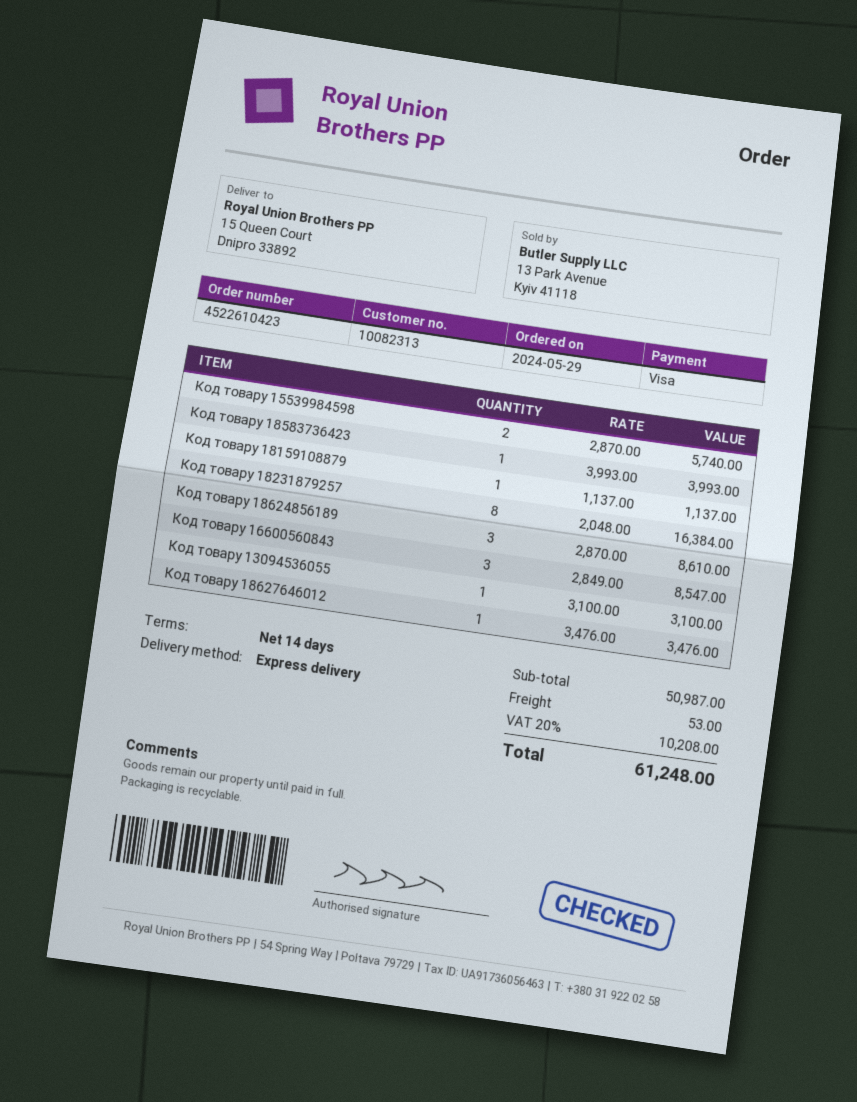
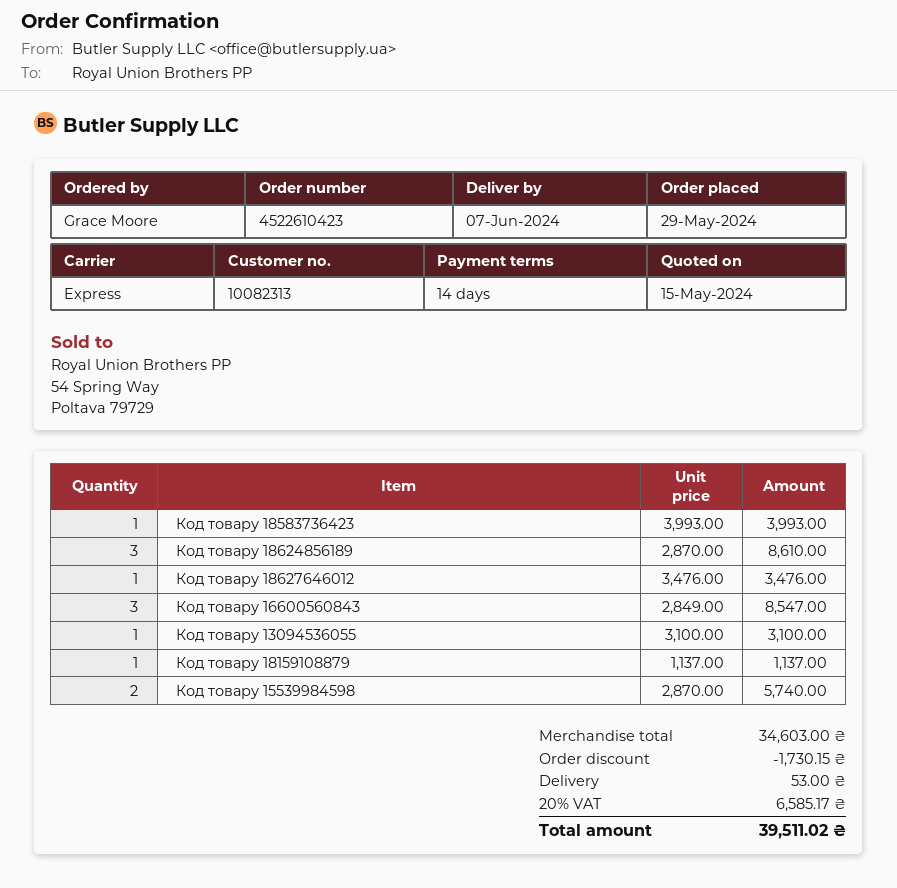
Код товару 18231879257: 8 x 2048.00 = 16384.00 -> none
subtotal: 50987.00 -> 34603.00
discount: none -> 1730.15
tax: 20% = 10208.00 -> 20% = 6585.17
total: 61248.00 -> 39511.02

